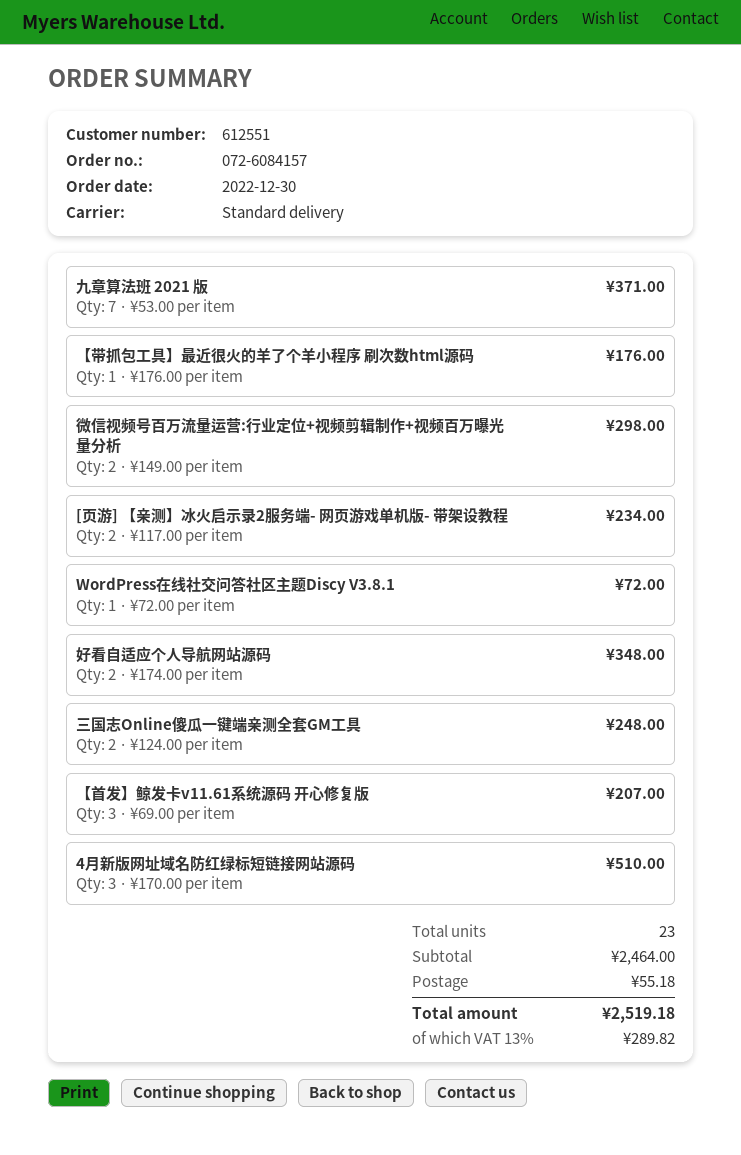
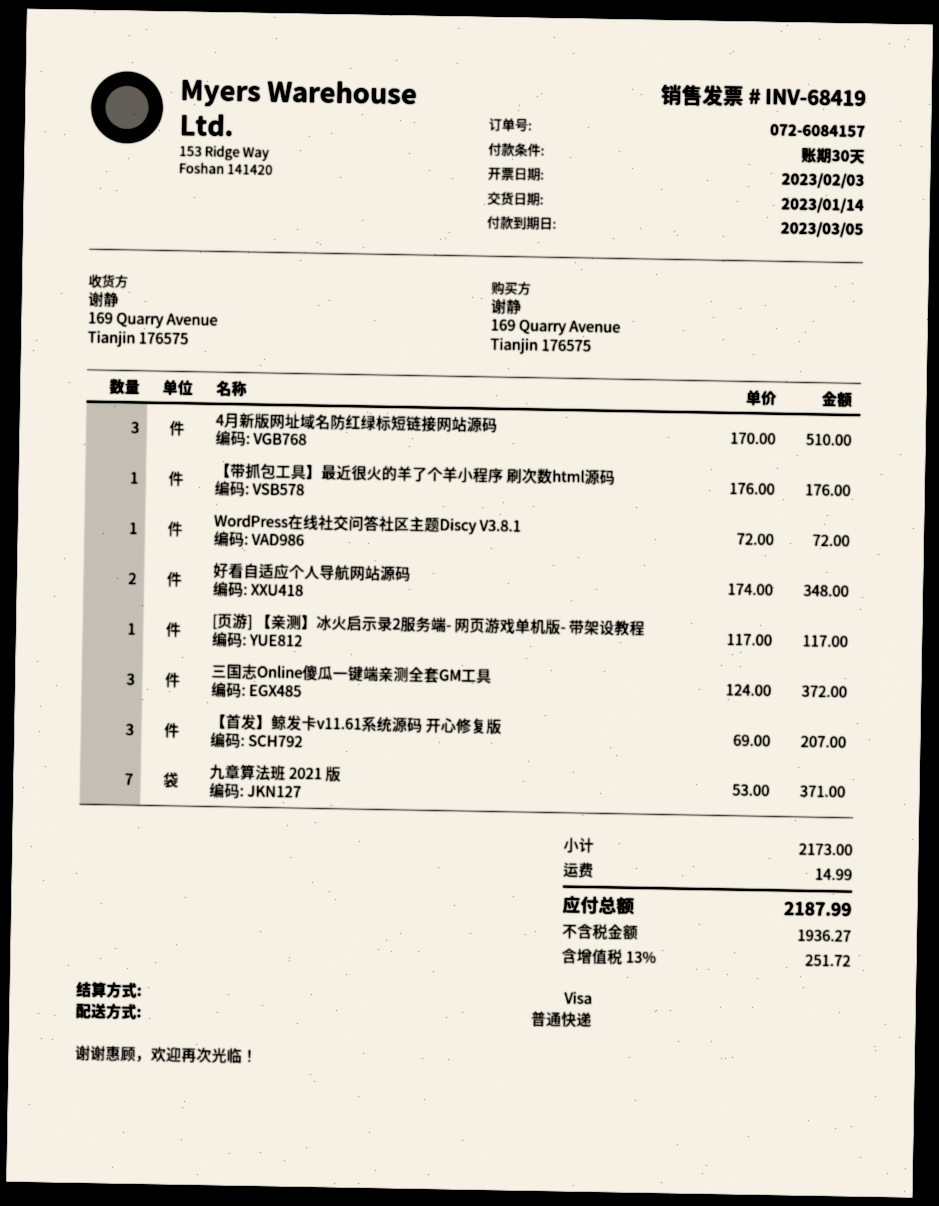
微信视频号百万流量运营:行业定位+视频剪辑制作+视频百万曝光量分析: 2 x 149.00 = 298.00 -> none
[页游] 【亲测】冰火启示录2服务端- 网页游戏单机版- 带架设教程: 2 x 117.00 = 234.00 -> 1 x 117.00 = 117.00
三国志Online傻瓜一键端亲测全套GM工具: 2 x 124.00 = 248.00 -> 3 x 124.00 = 372.00
subtotal: 2464.00 -> 2173.00
shipping: 55.18 -> 14.99
tax: 13% = 289.82 -> 13% = 251.72
total: 2519.18 -> 2187.99

